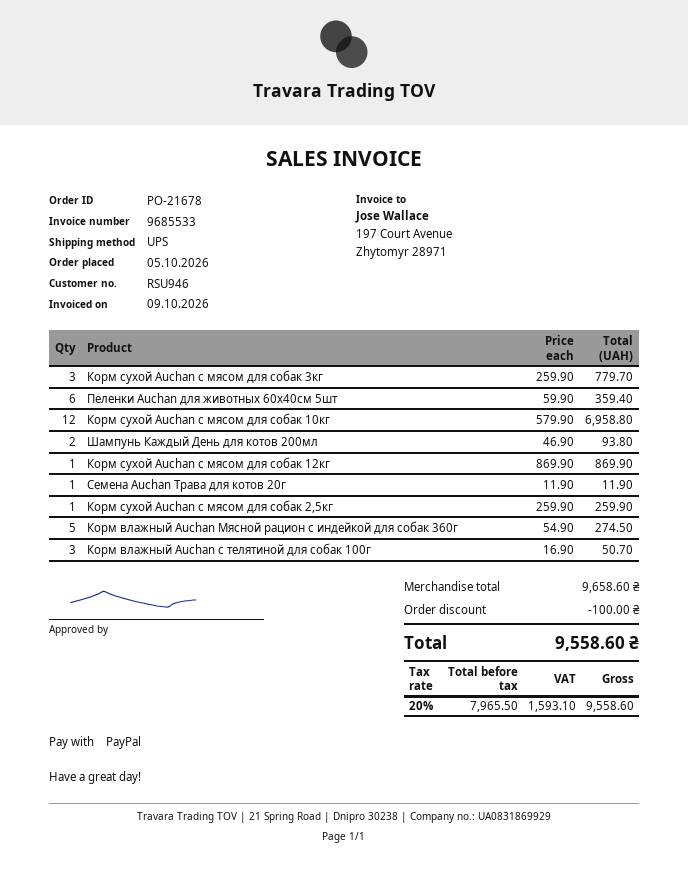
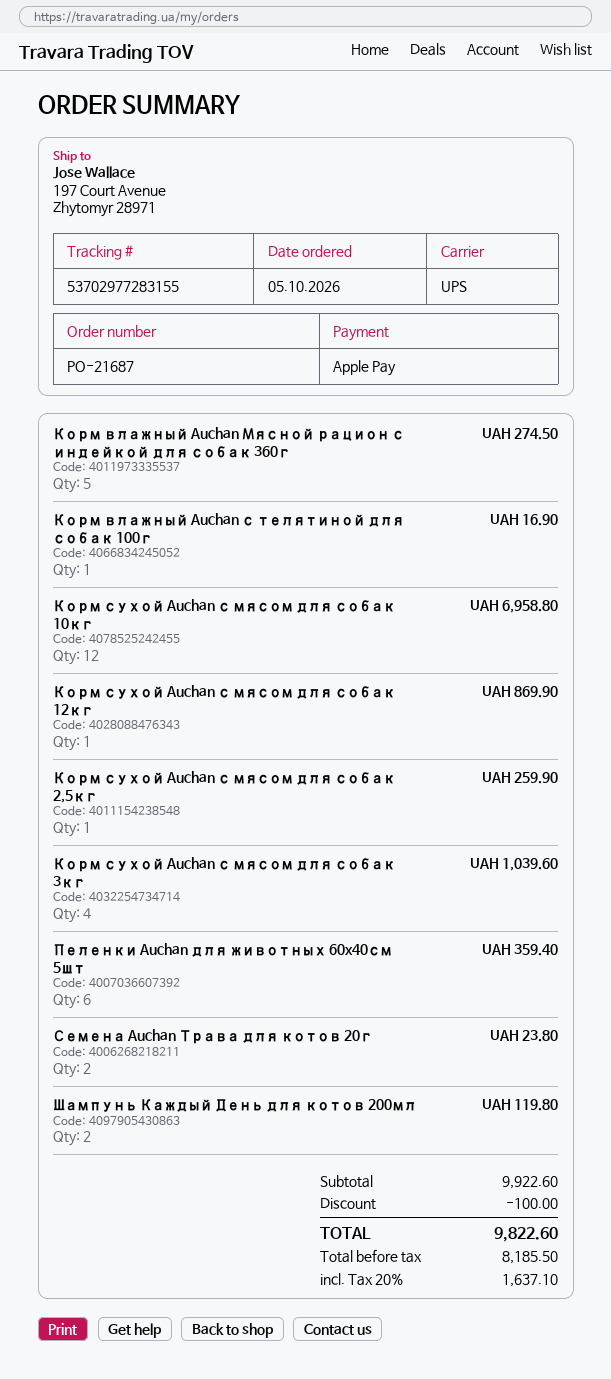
order number: PO-21678 -> PO-21687
payment method: PayPal -> Apple Pay
Корм сухой Auchan с мясом для собак 3кг: 3 for 779.70 -> 4 for 1039.60
Шампунь Каждый День для котов 200мл: 2 for 93.80 -> 2 for 119.80
Семена Auchan Трава для котов 20г: 1 for 11.90 -> 2 for 23.80
Корм влажный Auchan с телятиной для собак 100г: 3 for 50.70 -> 1 for 16.90
subtotal: 9658.60 -> 9922.60
net: 7965.50 -> 8185.50
tax: 20% = 1593.10 -> 20% = 1637.10
total: 9558.60 -> 9822.60

